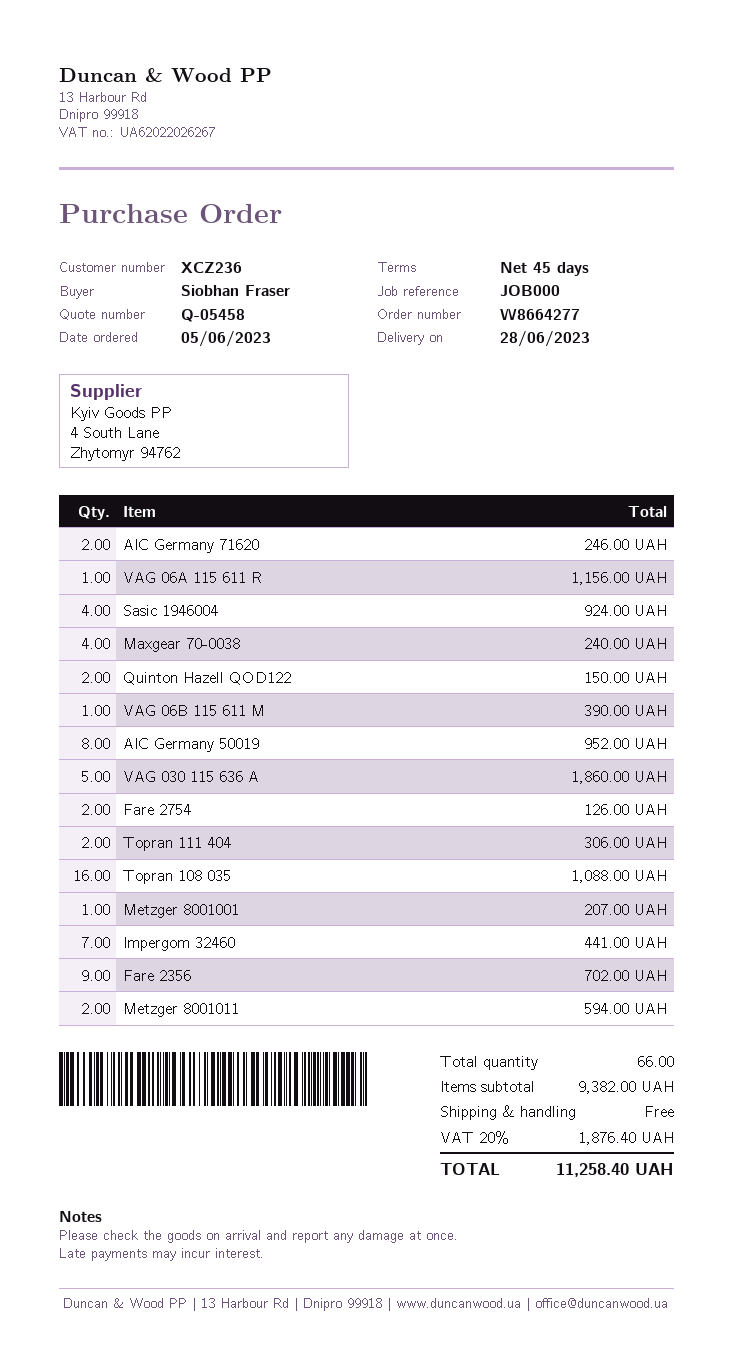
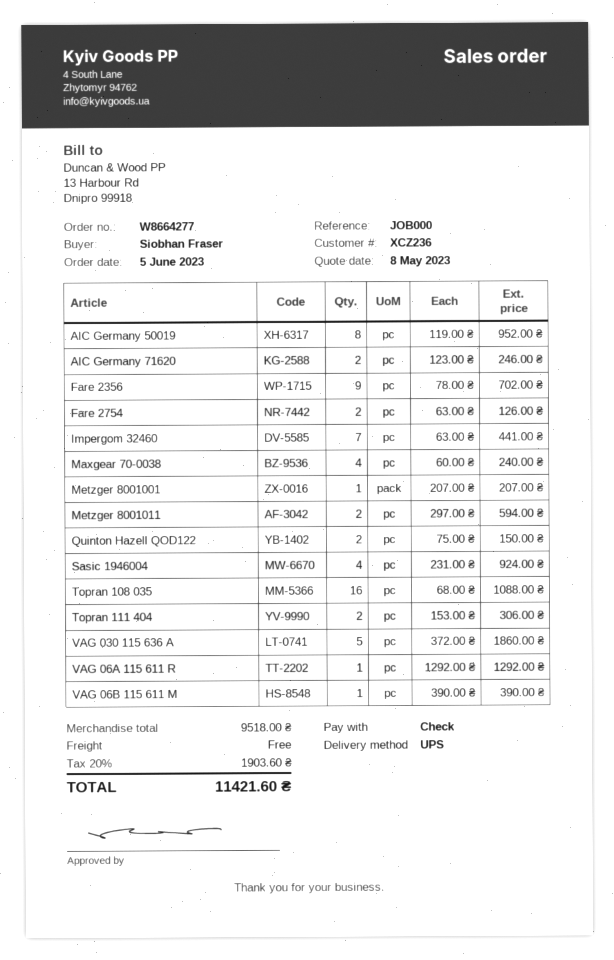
VAG 06A 115 611 R: 1 for 1156.00 -> 1 for 1292.00
subtotal: 9382.00 -> 9518.00
tax: 20% = 1876.40 -> 20% = 1903.60
total: 11258.40 -> 11421.60

